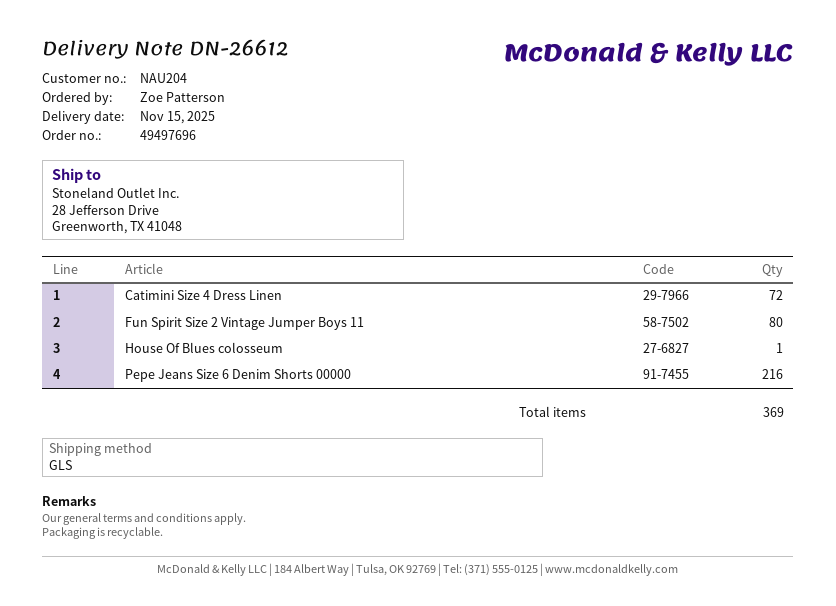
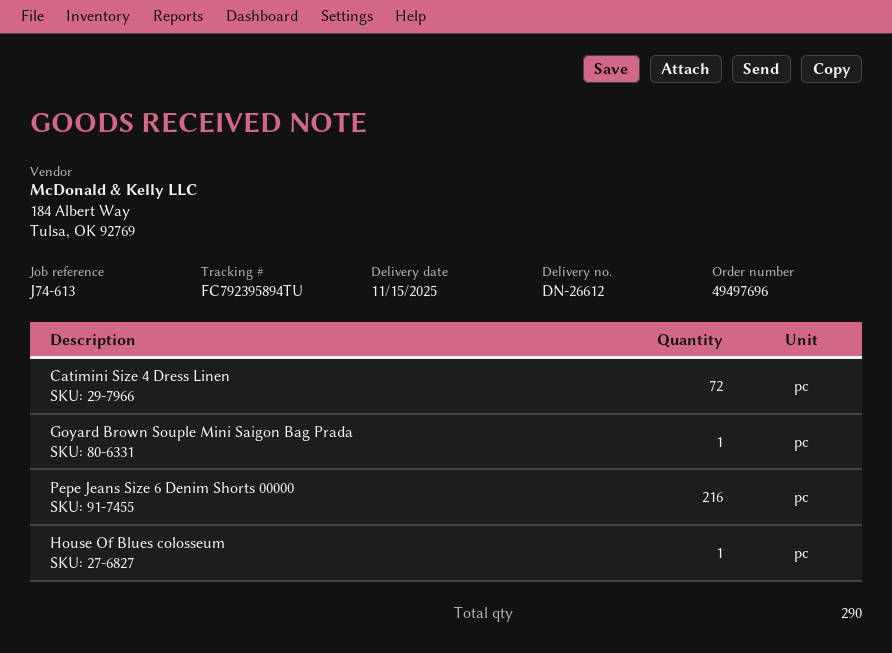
Fun Spirit Size 2 Vintage Jumper Boys 11: 80 -> none
Goyard Brown Souple Mini Saigon Bag Prada: none -> 1
total quantity: 369 -> 290

